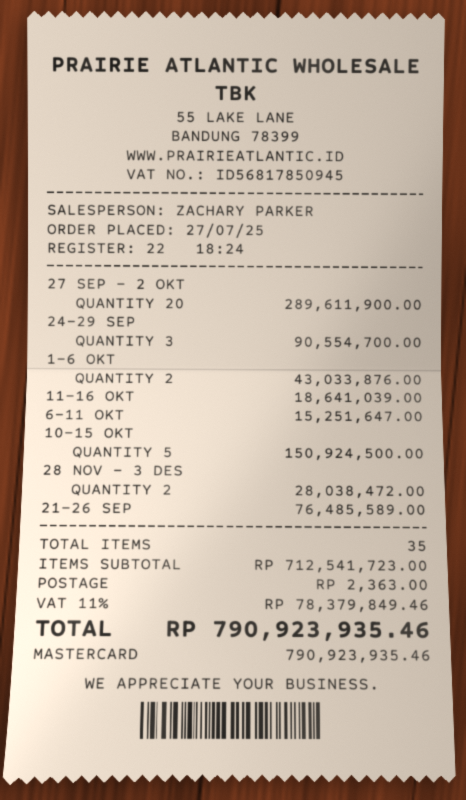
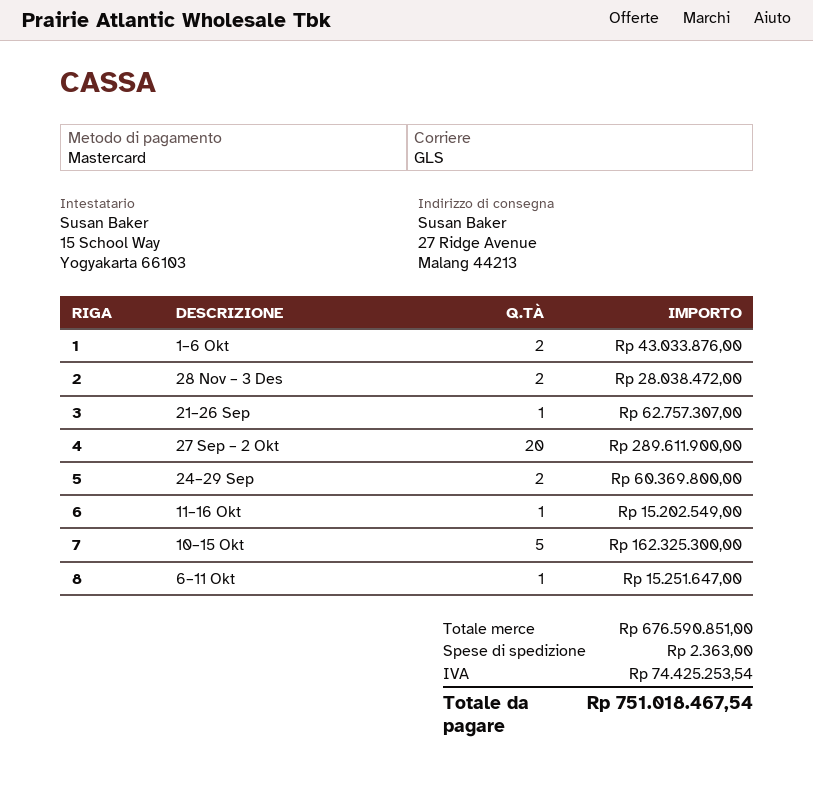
24–29 SEP: 3 for 90554700.00 -> 2 for 60369800.00
11–16 OKT: 1 for 18641039.00 -> 1 for 15202549.00
10–15 OKT: 5 for 150924500.00 -> 5 for 162325300.00
21–26 SEP: 1 for 76485589.00 -> 1 for 62757307.00
subtotal: 712541723.00 -> 676590851.00
tax: 78379849.46 -> 74425253.54
total: 790923935.46 -> 751018467.54

